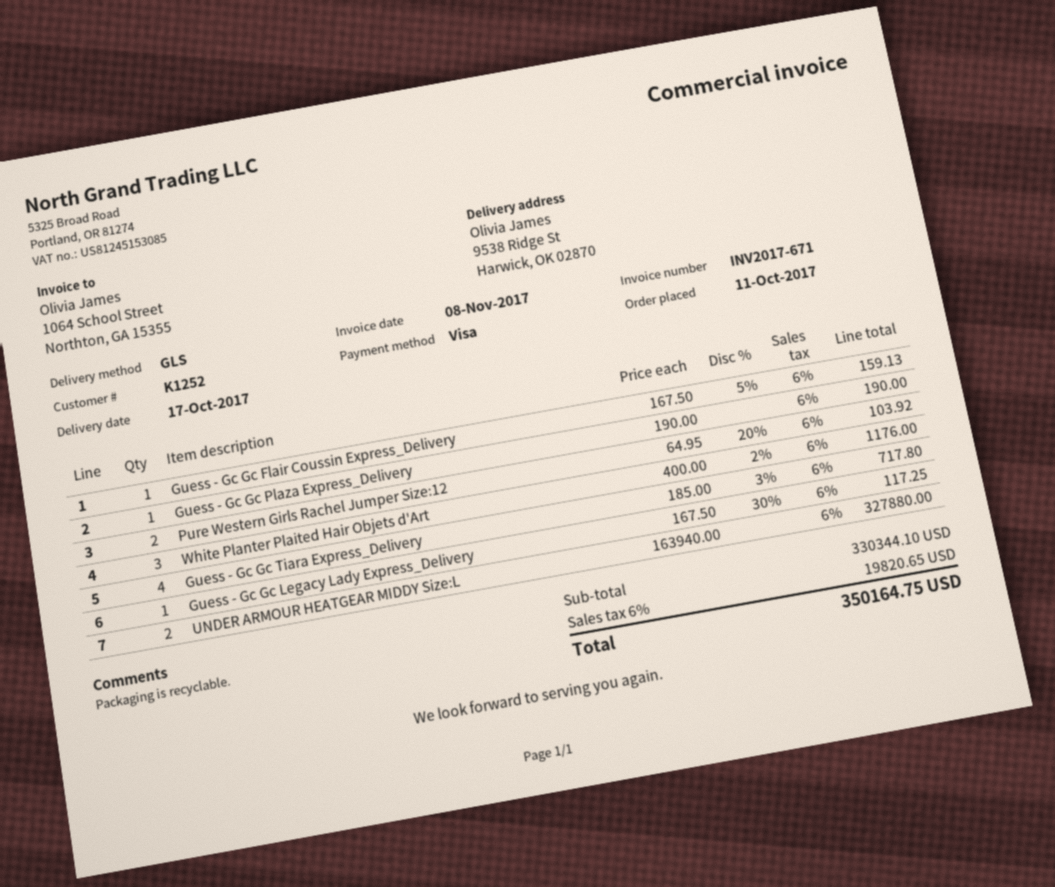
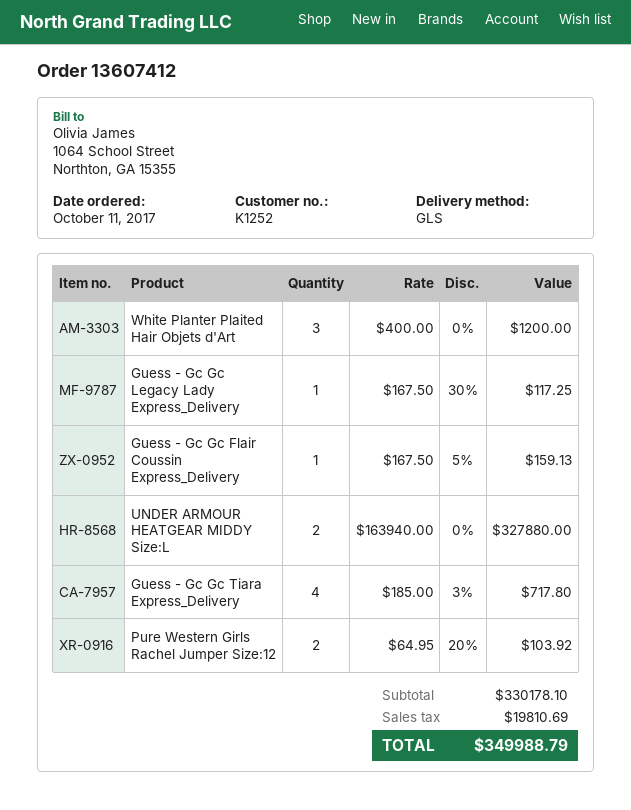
Guess - Gc Gc Plaza Express_Delivery: 1 x 190.00 = 190.00 -> none
White Planter Plaited Hair Objets d'Art: 3 x 400.00 - 2% = 1176.00 -> 3 x 400.00 = 1200.00
subtotal: 330344.10 -> 330178.10
tax: 19820.65 -> 19810.69
total: 350164.75 -> 349988.79

